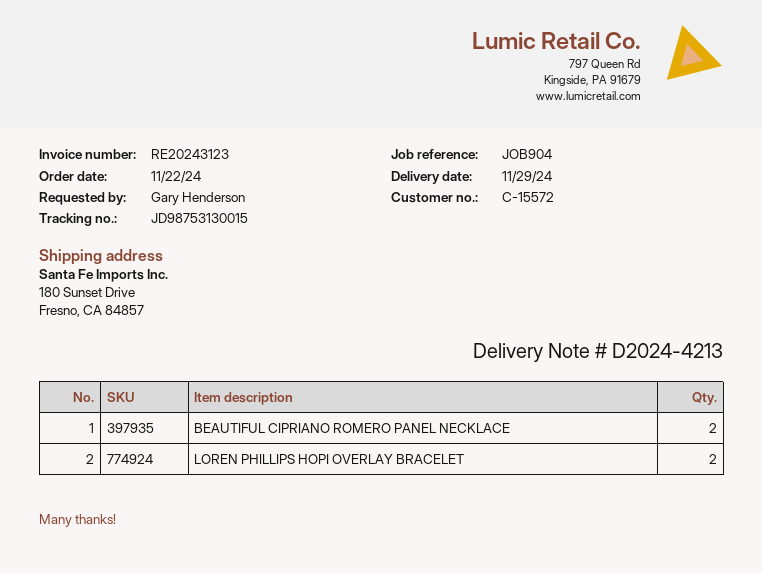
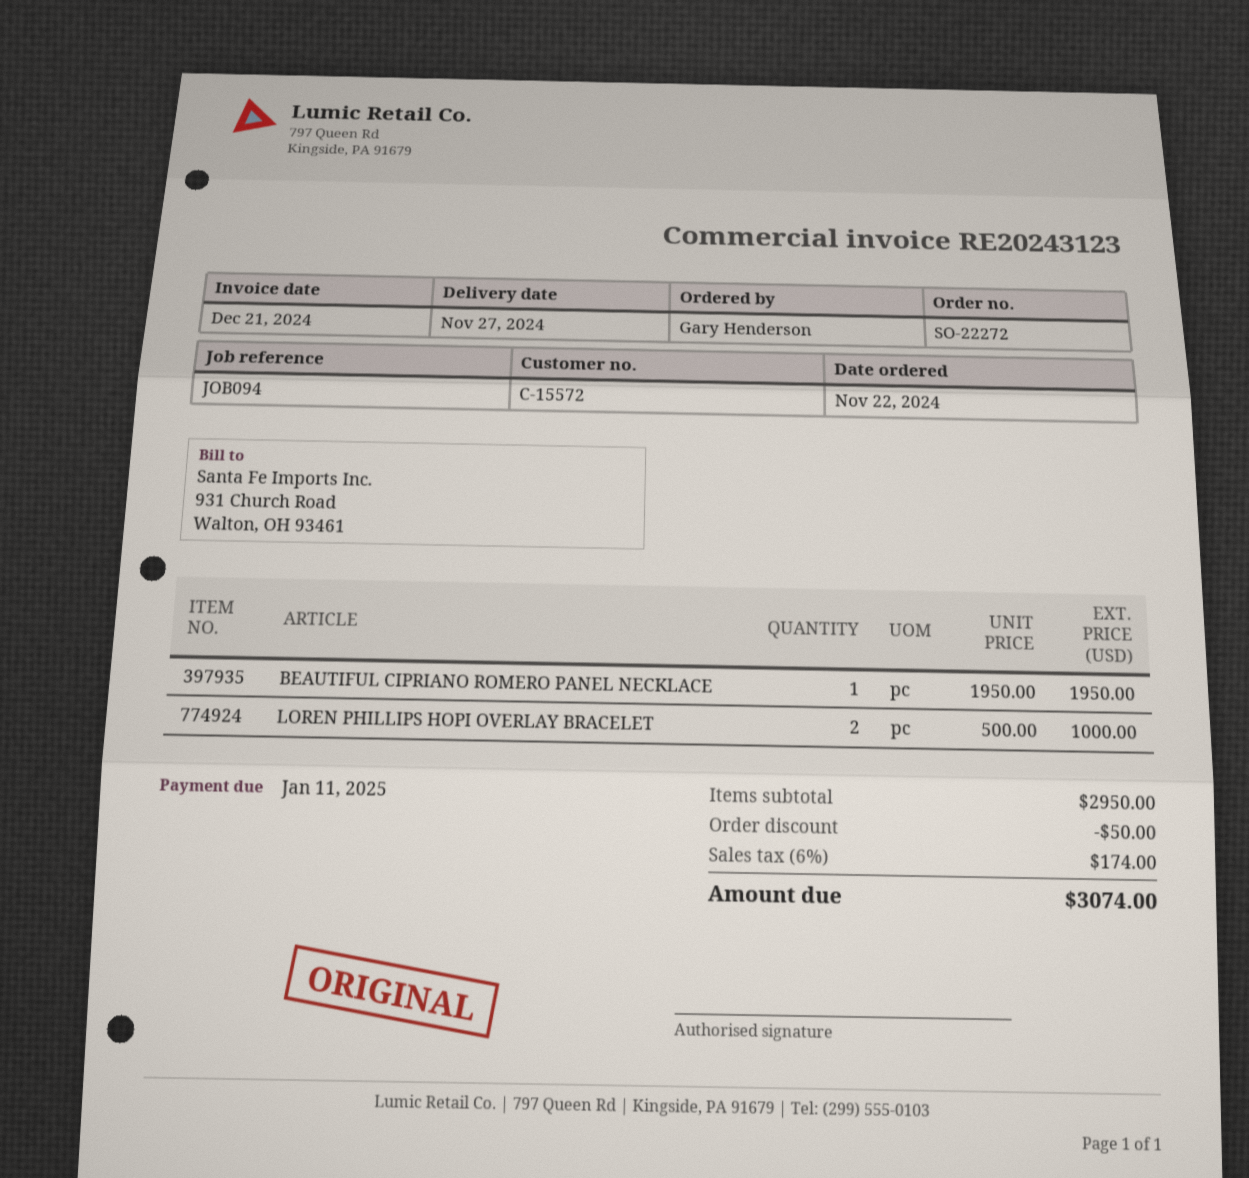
delivery date: 2024-11-29 -> 2024-11-27
reference: JOB904 -> JOB094
BEAUTIFUL CIPRIANO ROMERO PANEL NECKLACE: 2 -> 1

